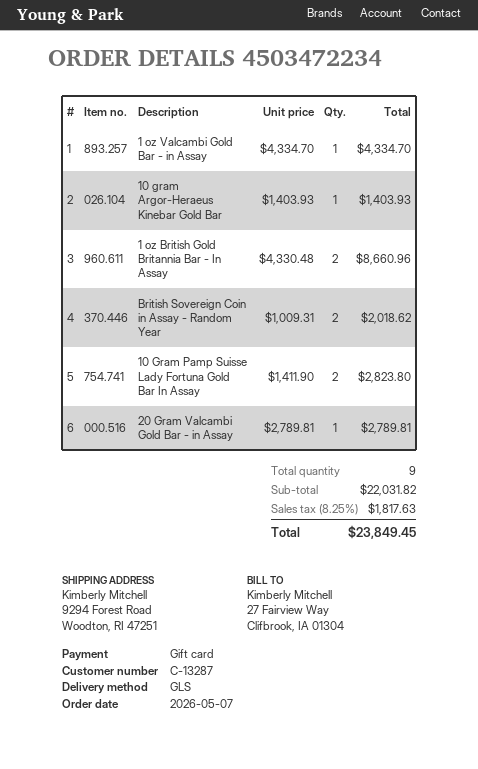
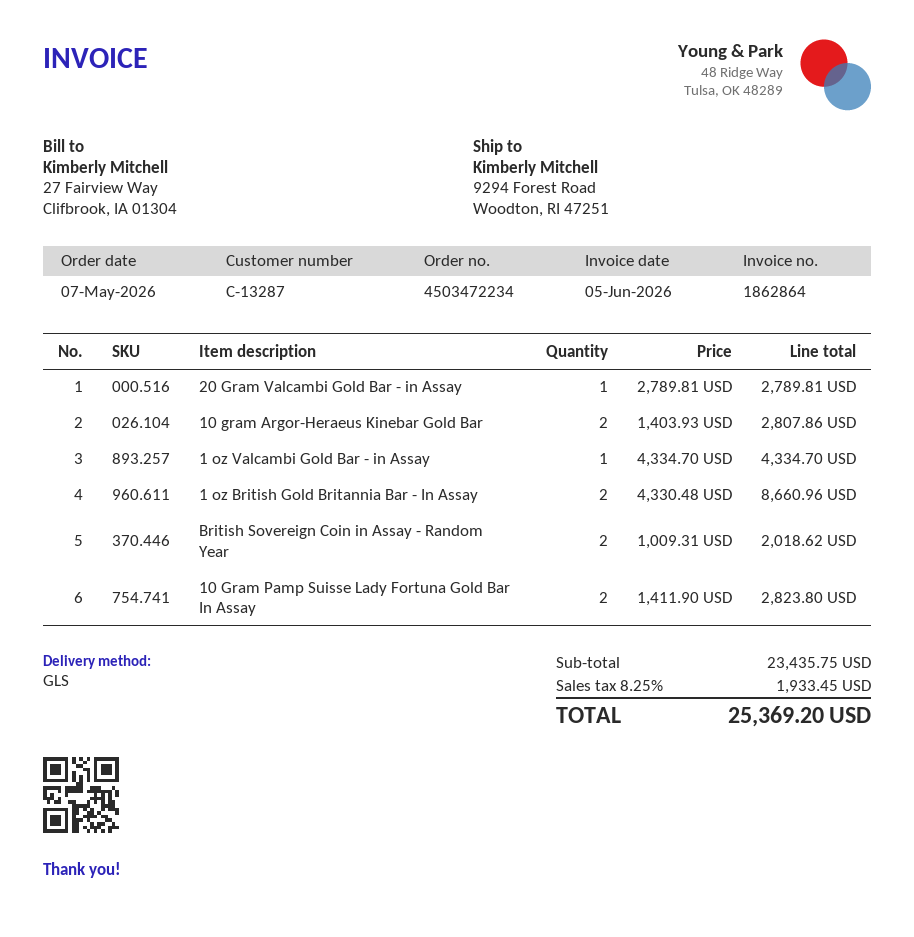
10 gram Argor-Heraeus Kinebar Gold Bar: 1 x 1403.93 = 1403.93 -> 2 x 1403.93 = 2807.86
subtotal: 22031.82 -> 23435.75
tax: 8.25% = 1817.63 -> 8.25% = 1933.45
total: 23849.45 -> 25369.20

